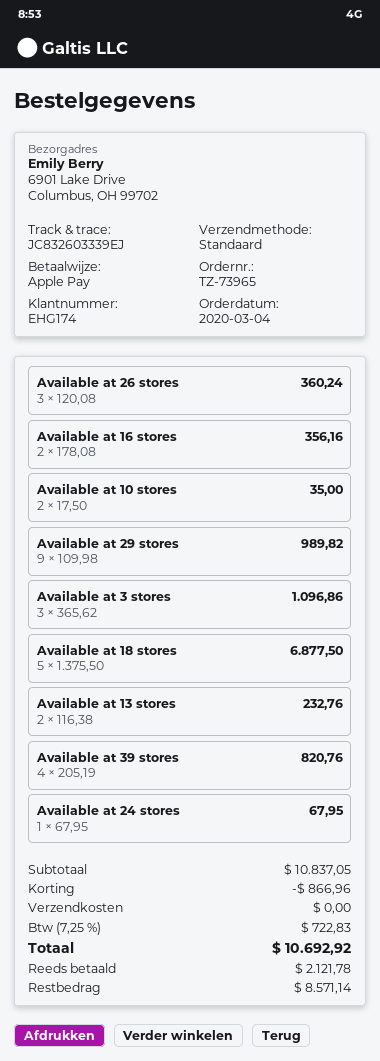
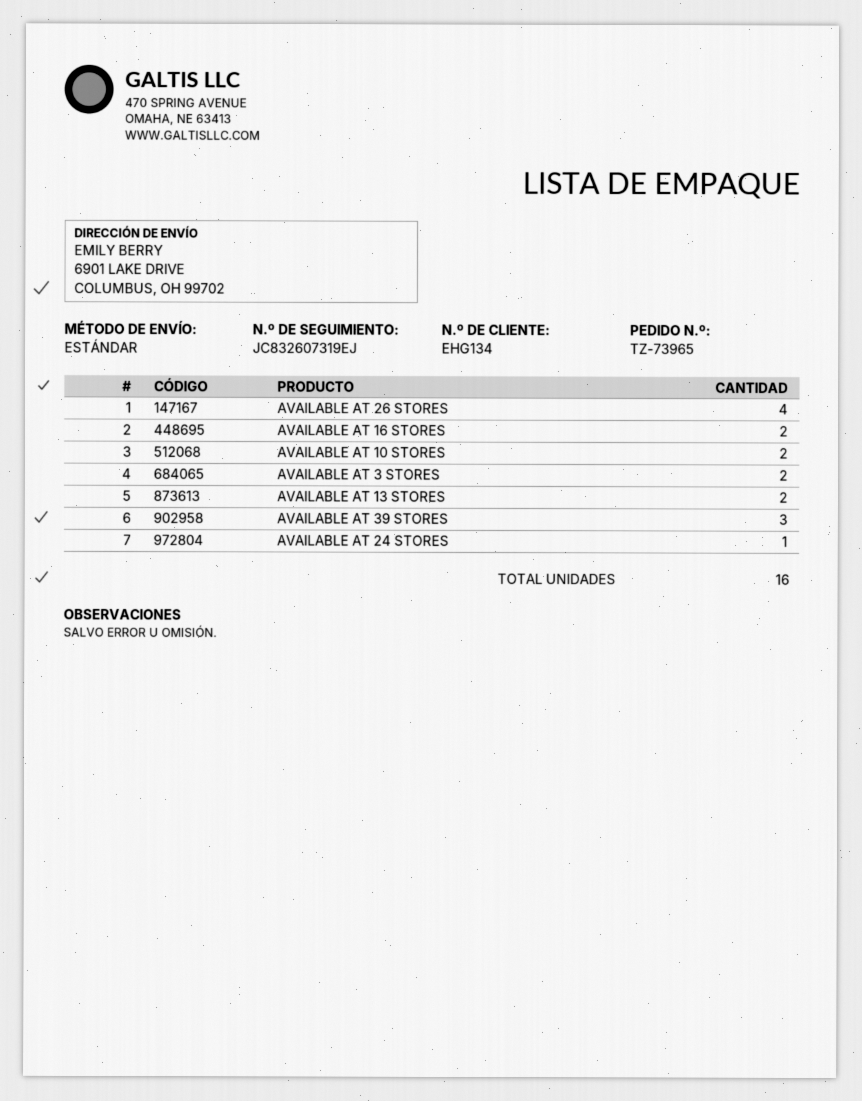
customer number: EHG174 -> EHG134
tracking number: JC832603339EJ -> JC832607319EJ
Available at 26 stores: 3 -> 4
Available at 29 stores: 9 -> none
Available at 3 stores: 3 -> 2
Available at 18 stores: 5 -> none
Available at 39 stores: 4 -> 3

